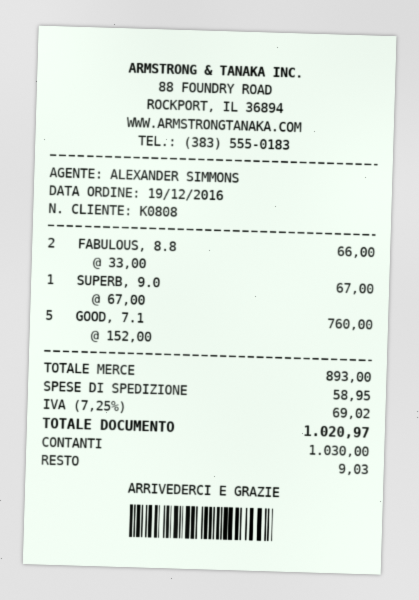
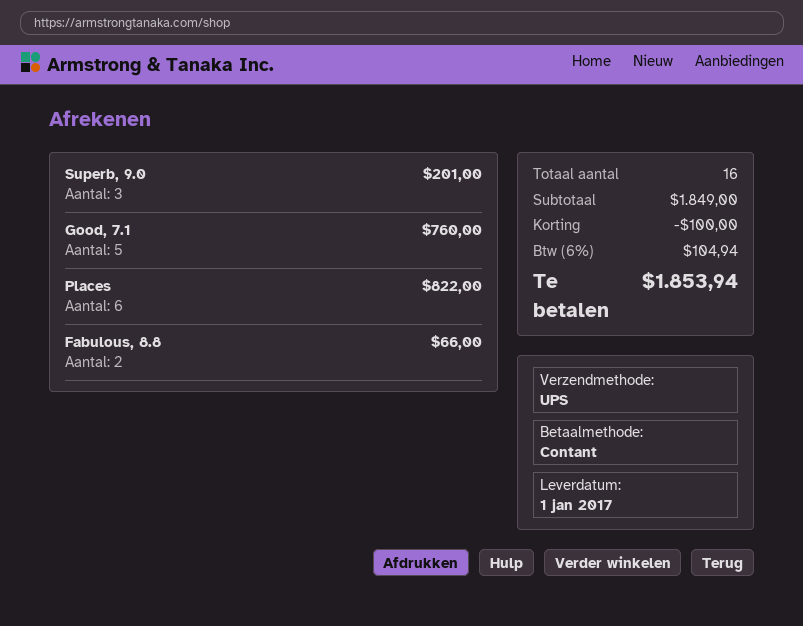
SUPERB, 9.0: 1 for 67.00 -> 3 for 201.00
Places: none -> 6 for 822.00
subtotal: 893.00 -> 1849.00
discount: none -> 100.00
shipping: 58.95 -> none
tax: 7.25% = 69.02 -> 6% = 104.94
total: 1020.97 -> 1853.94

